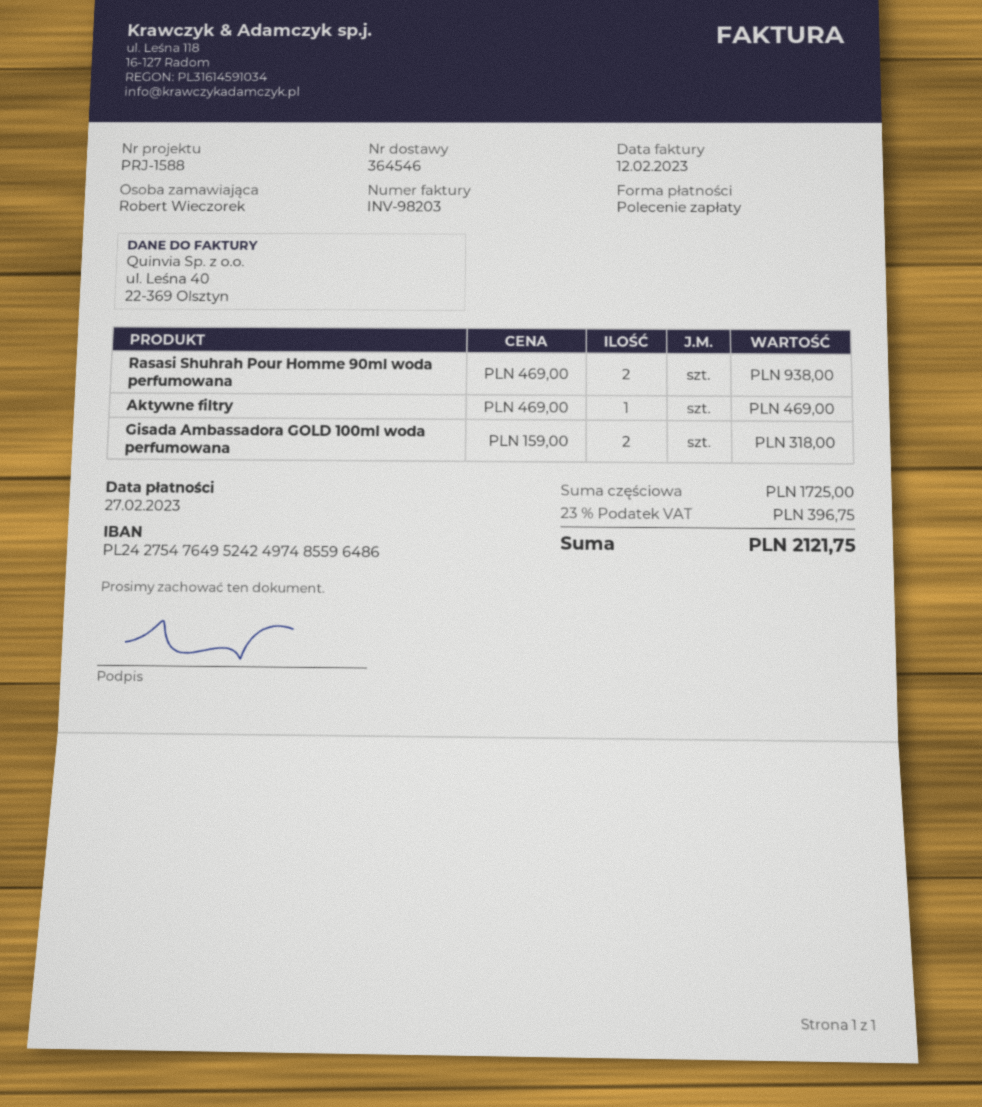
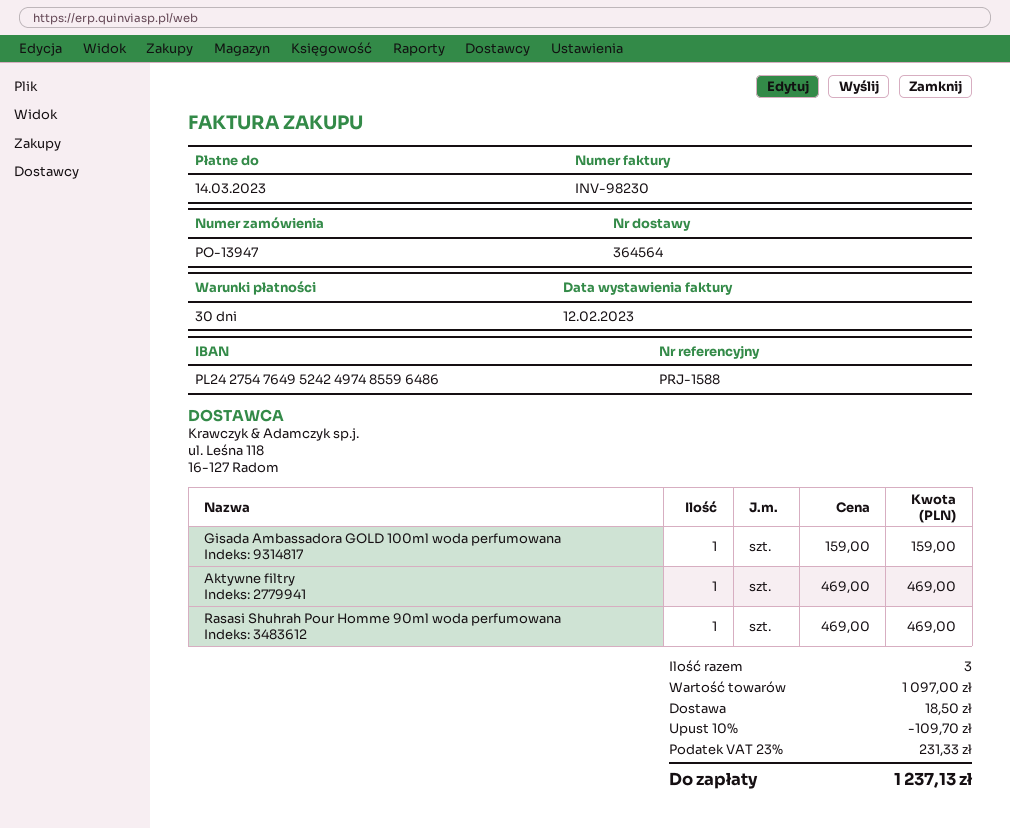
delivery note number: 364546 -> 364564
invoice number: INV-98203 -> INV-98230
due date: 2023-02-27 -> 2023-03-14
Rasasi Shuhrah Pour Homme 90ml woda perfumowana: 2 x 469.00 = 938.00 -> 1 x 469.00 = 469.00
Gisada Ambassadora GOLD 100ml woda perfumowana: 2 x 159.00 = 318.00 -> 1 x 159.00 = 159.00
subtotal: 1725.00 -> 1097.00
discount: none -> 10% = 109.70
shipping: none -> 18.50
tax: 23% = 396.75 -> 23% = 231.33
total: 2121.75 -> 1237.13

